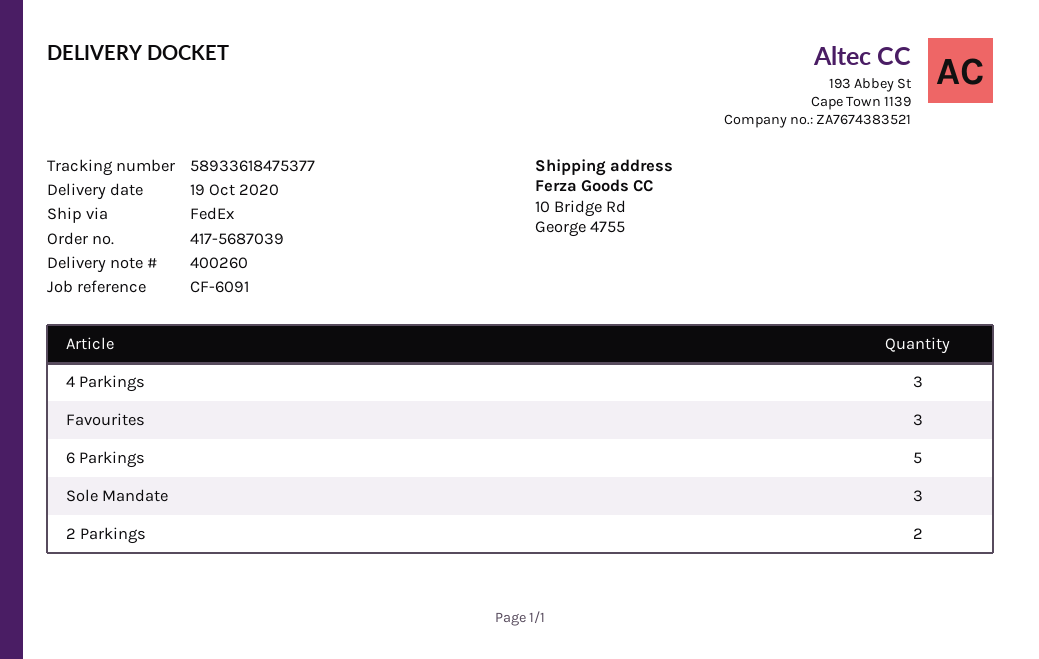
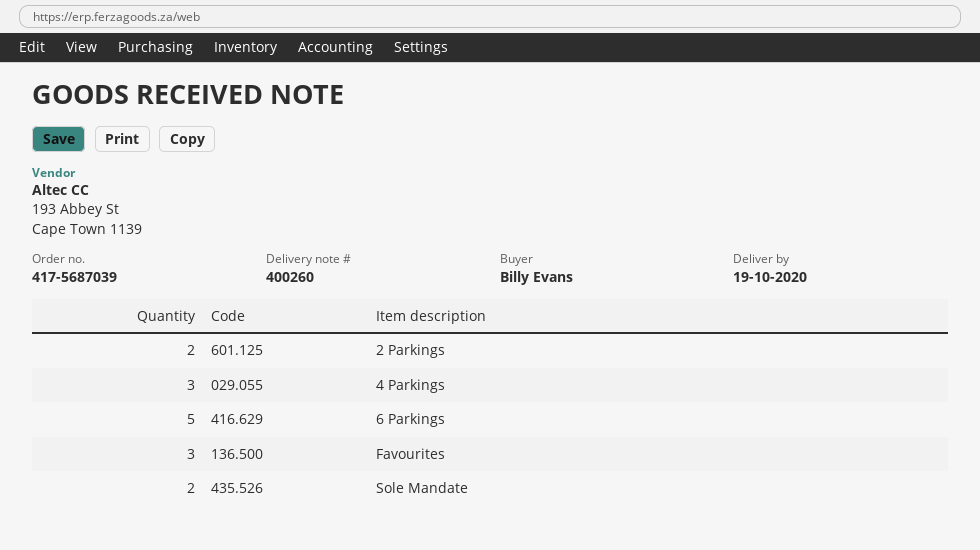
Sole Mandate: 3 -> 2

